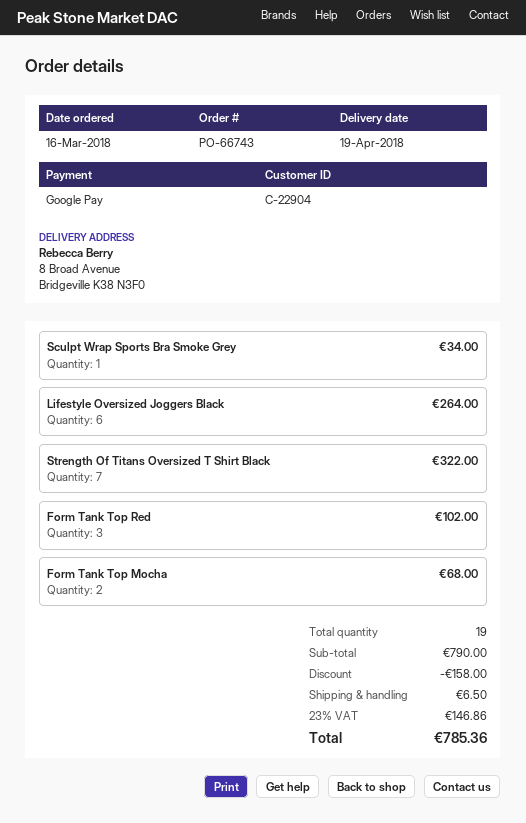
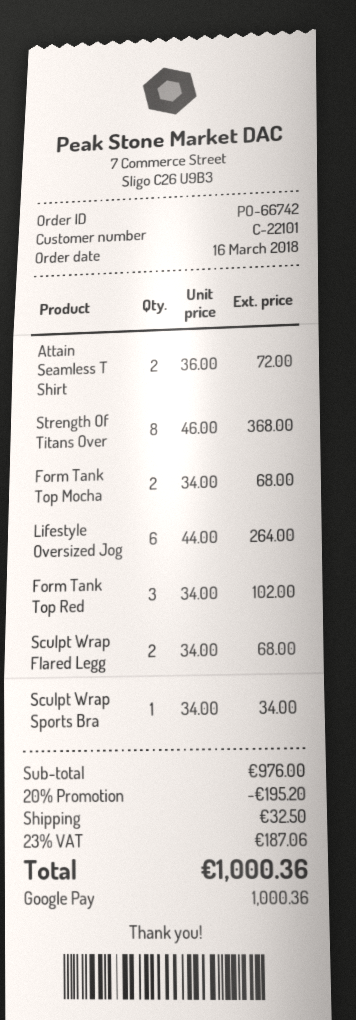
order number: PO-66743 -> PO-66742
customer number: C-22904 -> C-22101
Strength Of Titans Oversized T Shirt Black: 7 for 322.00 -> 8 for 368.00
Attain Seamless T Shirt: none -> 2 for 72.00
Sculpt Wrap Flared Legg: none -> 2 for 68.00
subtotal: 790.00 -> 976.00
discount: 158.00 -> 195.20
shipping: 6.50 -> 32.50
tax: 23% = 146.86 -> 23% = 187.06
total: 785.36 -> 1000.36

